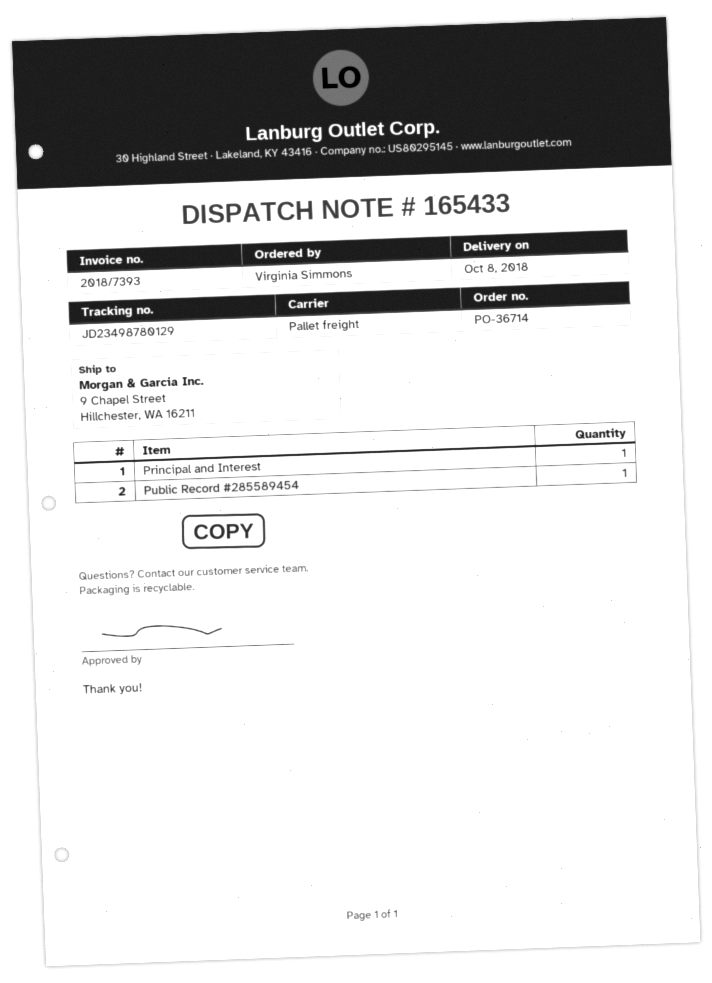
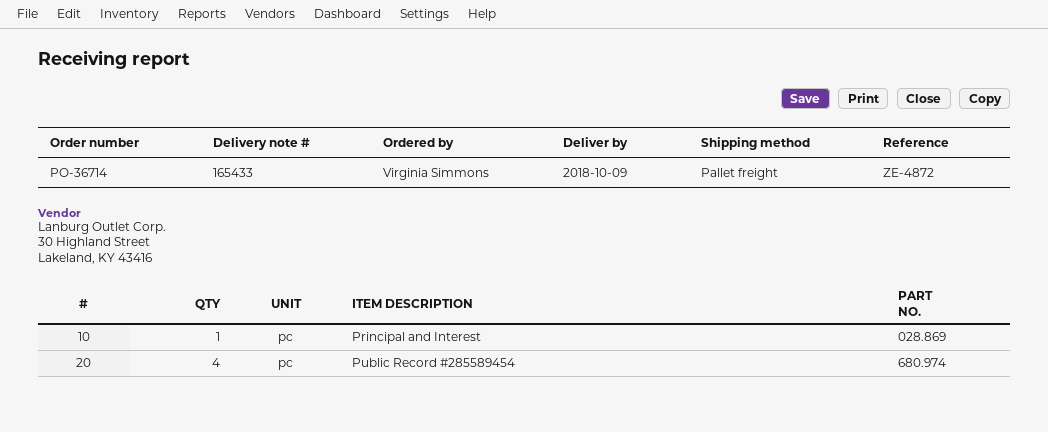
delivery date: 2018-10-08 -> 2018-10-09
Public Record #285589454: 1 -> 4

